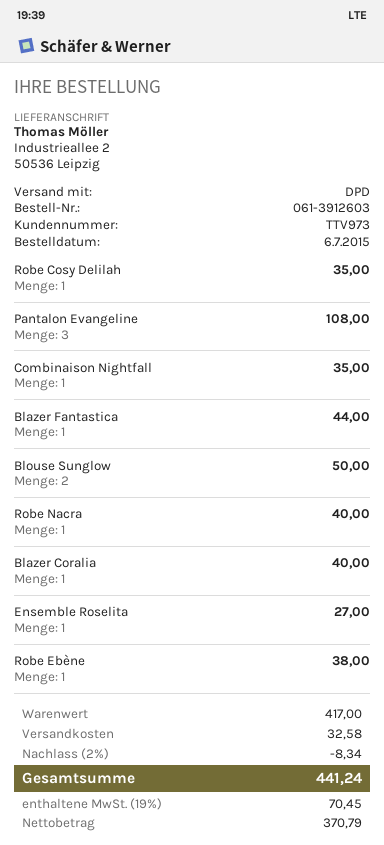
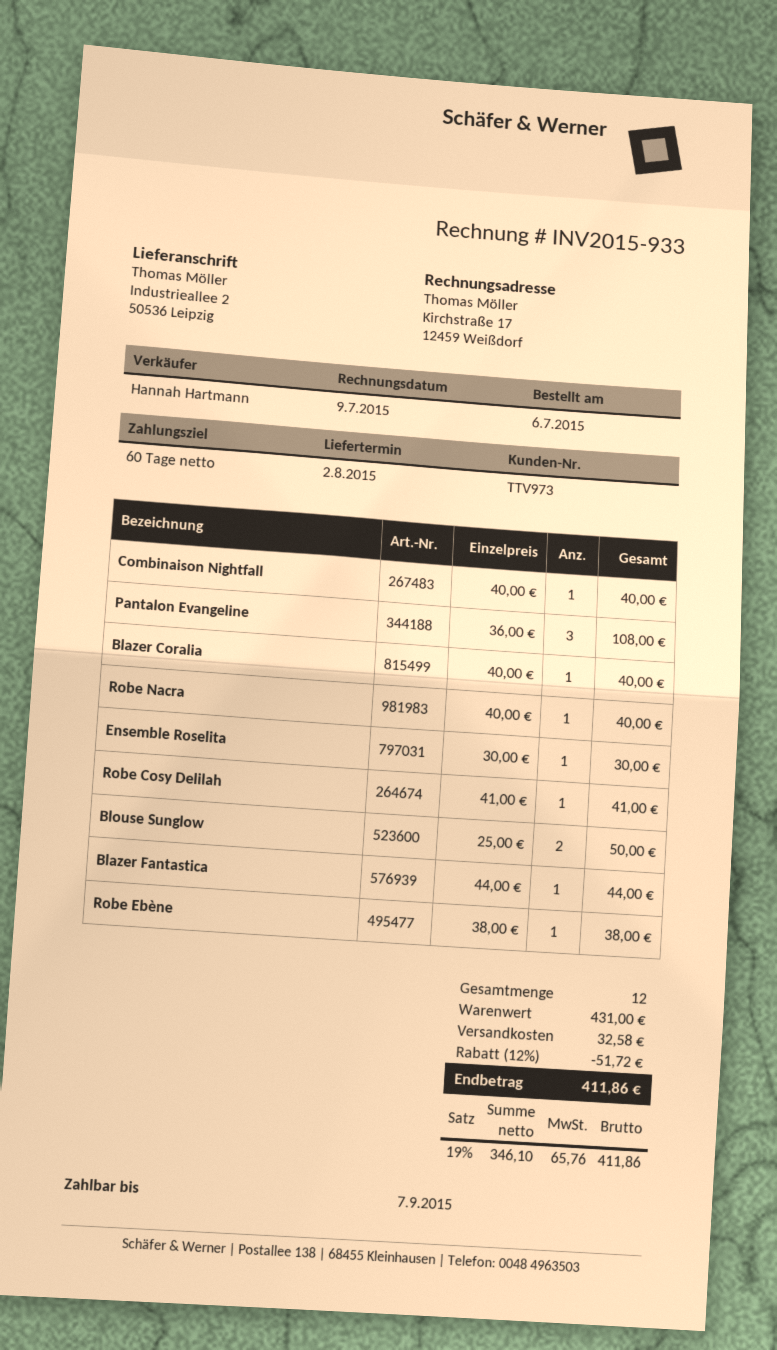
Robe Cosy Delilah: 1 for 35.00 -> 1 for 41.00
Combinaison Nightfall: 1 for 35.00 -> 1 for 40.00
Ensemble Roselita: 1 for 27.00 -> 1 for 30.00
subtotal: 417.00 -> 431.00
discount: 2% = 8.34 -> 12% = 51.72
net: 370.79 -> 346.10
tax: 19% = 70.45 -> 19% = 65.76
total: 441.24 -> 411.86

